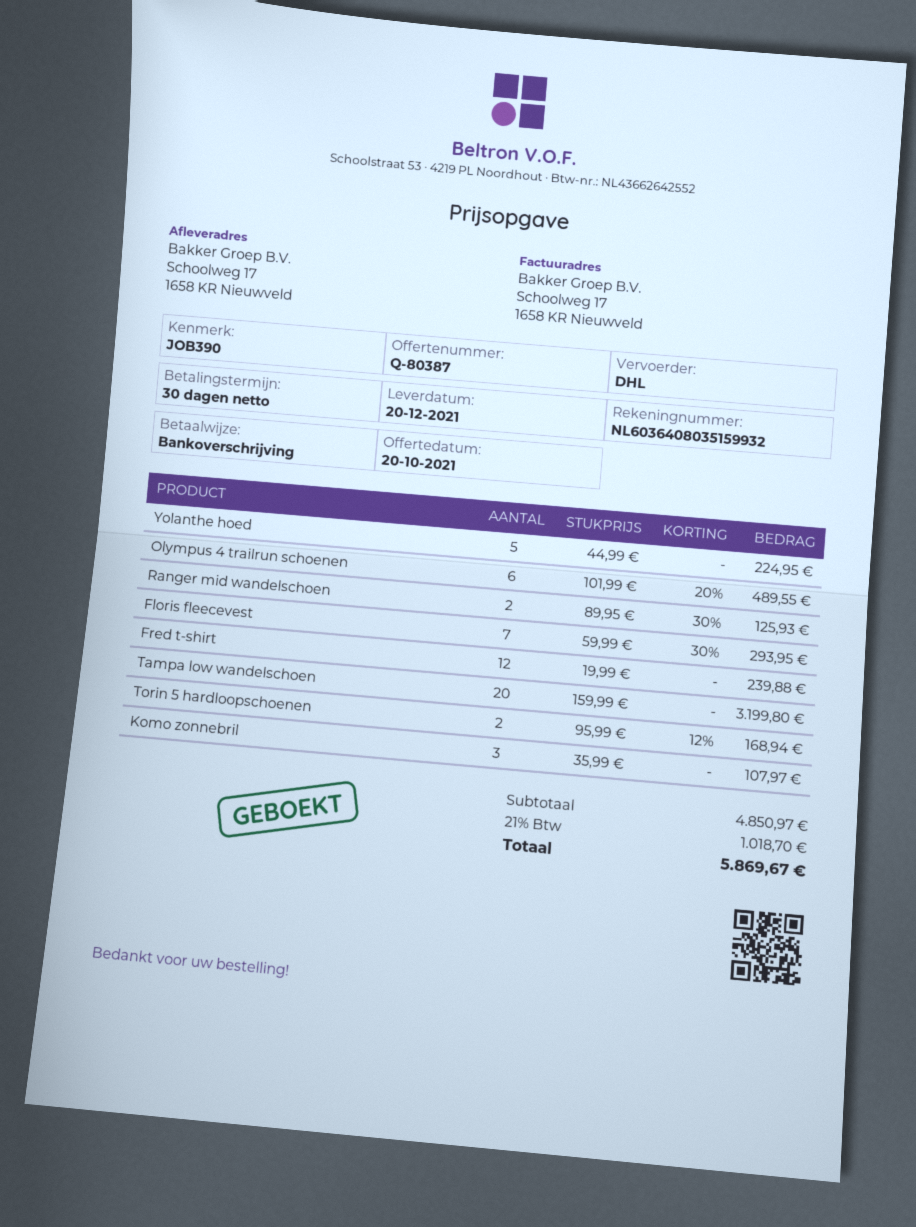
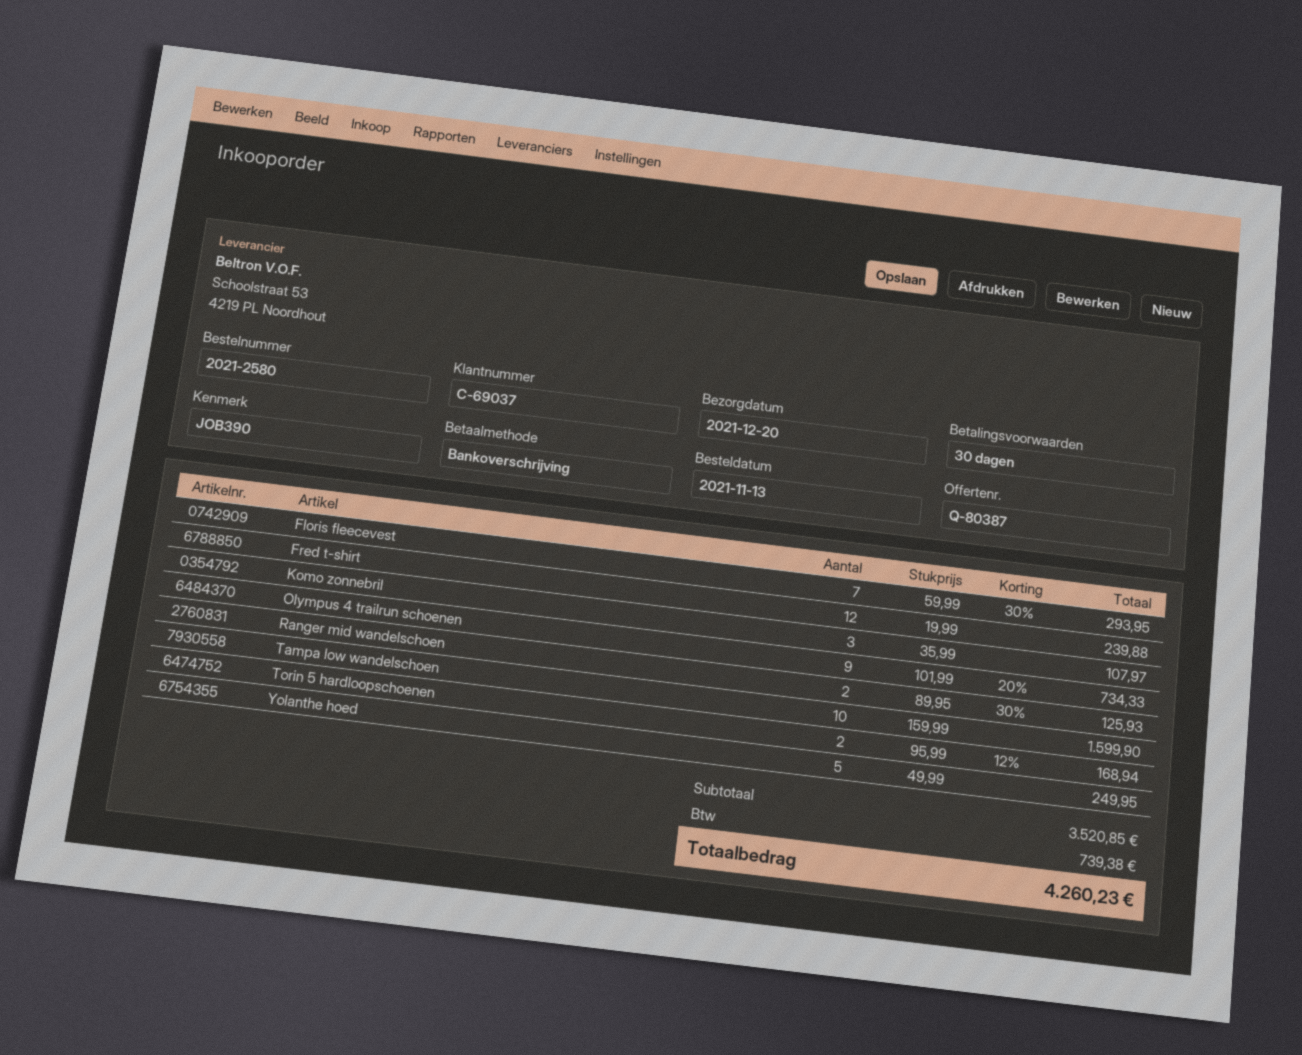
Yolanthe hoed: 5 x 44.99 = 224.95 -> 5 x 49.99 = 249.95
Olympus 4 trailrun schoenen: 6 x 101.99 - 20% = 489.55 -> 9 x 101.99 - 20% = 734.33
Tampa low wandelschoen: 20 x 159.99 = 3199.80 -> 10 x 159.99 = 1599.90
subtotal: 4850.97 -> 3520.85
tax: 1018.70 -> 739.38
total: 5869.67 -> 4260.23

